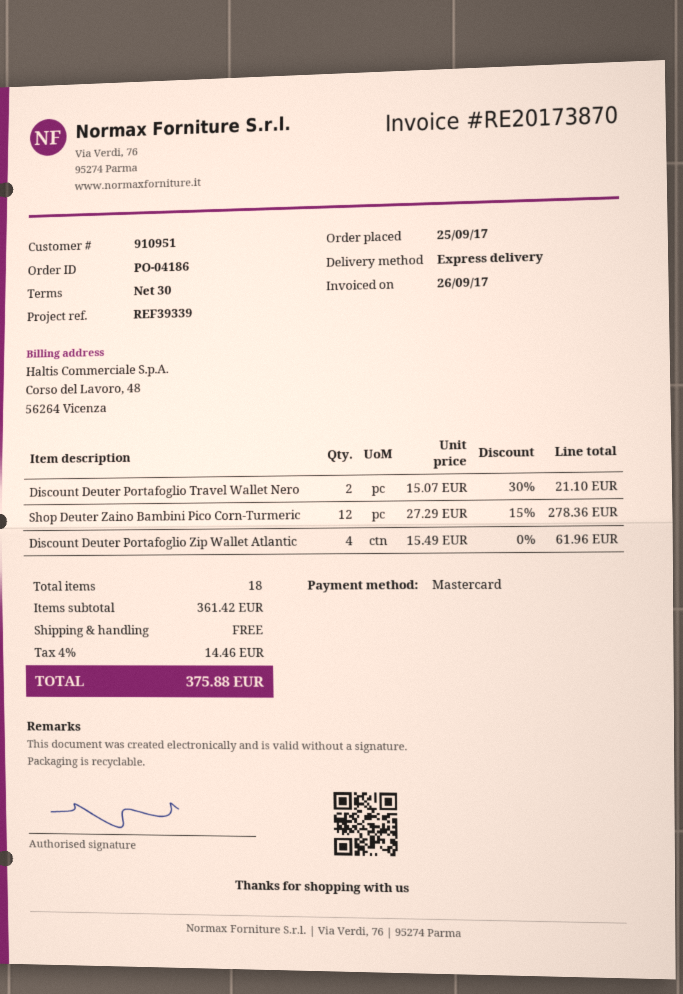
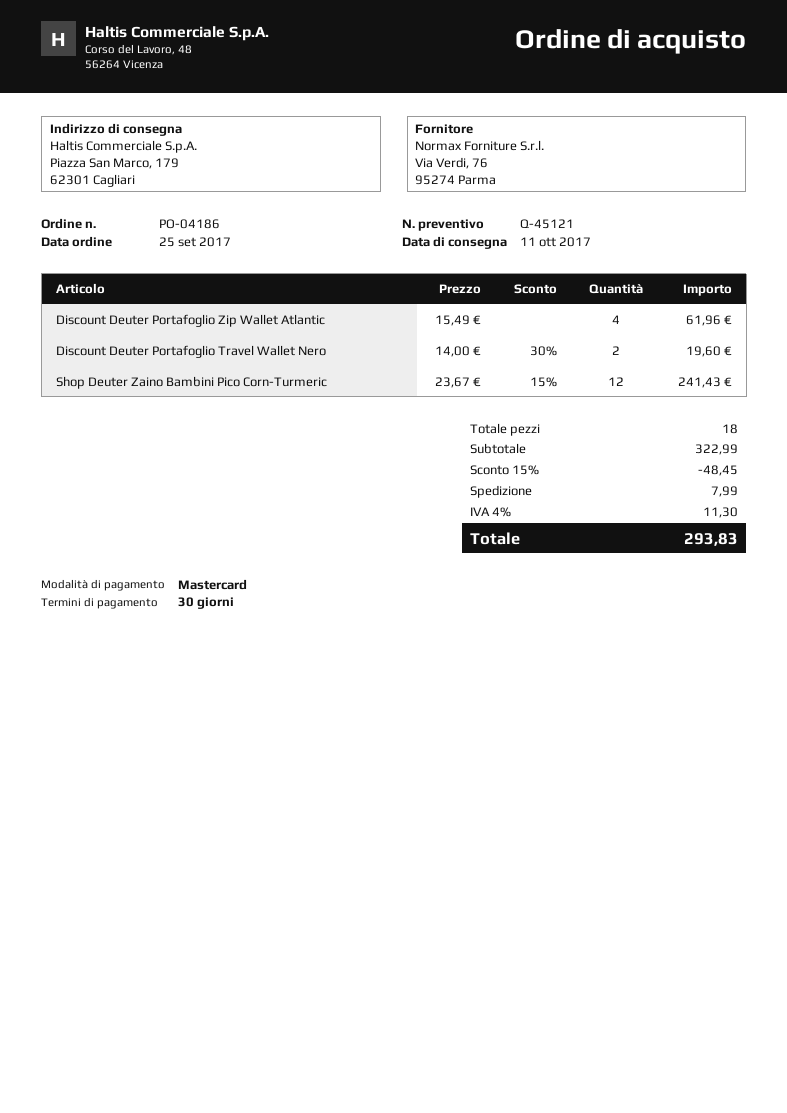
Discount Deuter Portafoglio Travel Wallet Nero: 2 x 15.07 - 30% = 21.10 -> 2 x 14.00 - 30% = 19.60
Shop Deuter Zaino Bambini Pico Corn-Turmeric: 12 x 27.29 - 15% = 278.36 -> 12 x 23.67 - 15% = 241.43
subtotal: 361.42 -> 322.99
discount: none -> 15% = 48.45
shipping: 0.00 -> 7.99
tax: 4% = 14.46 -> 4% = 11.30
total: 375.88 -> 293.83

